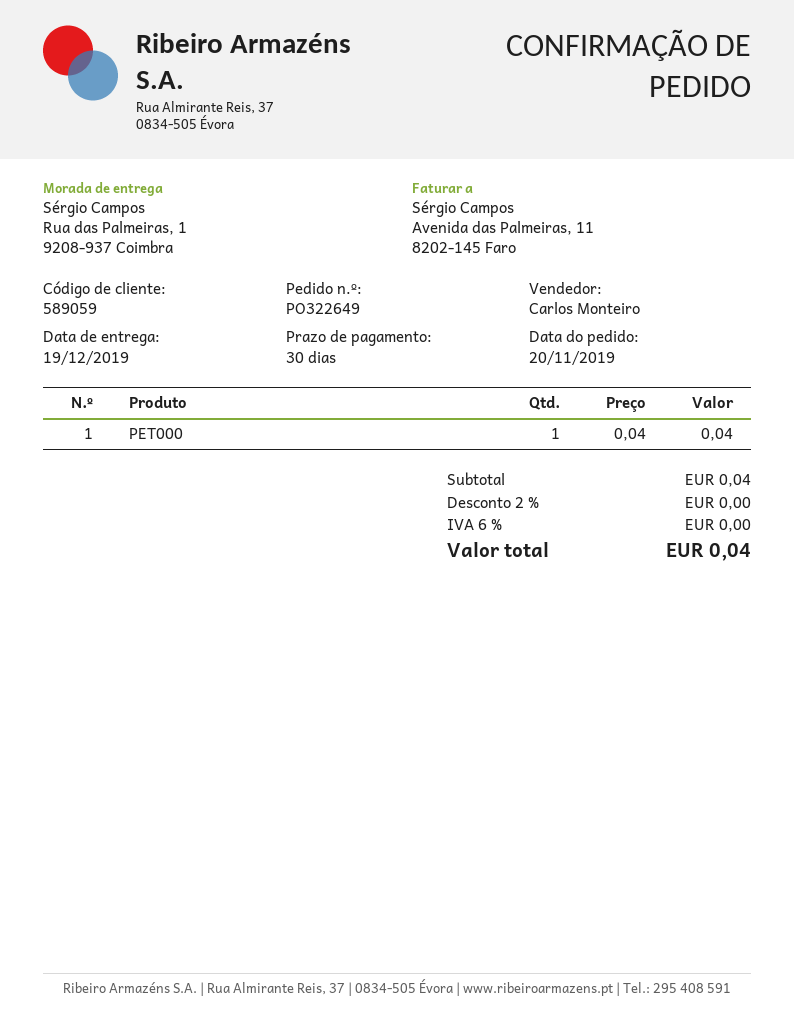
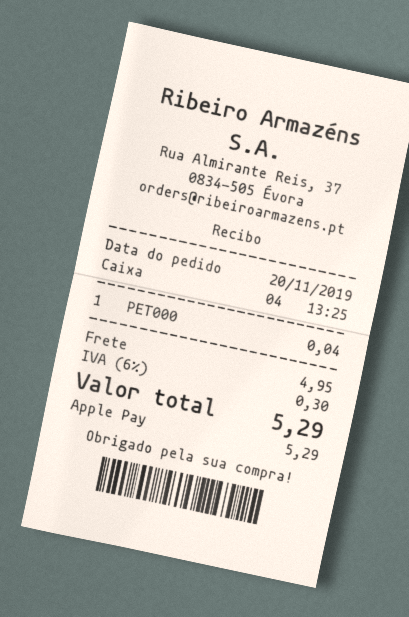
discount: 2% = 0.00 -> none
shipping: none -> 4.95
tax: 6% = 0.00 -> 6% = 0.30
total: 0.04 -> 5.29

